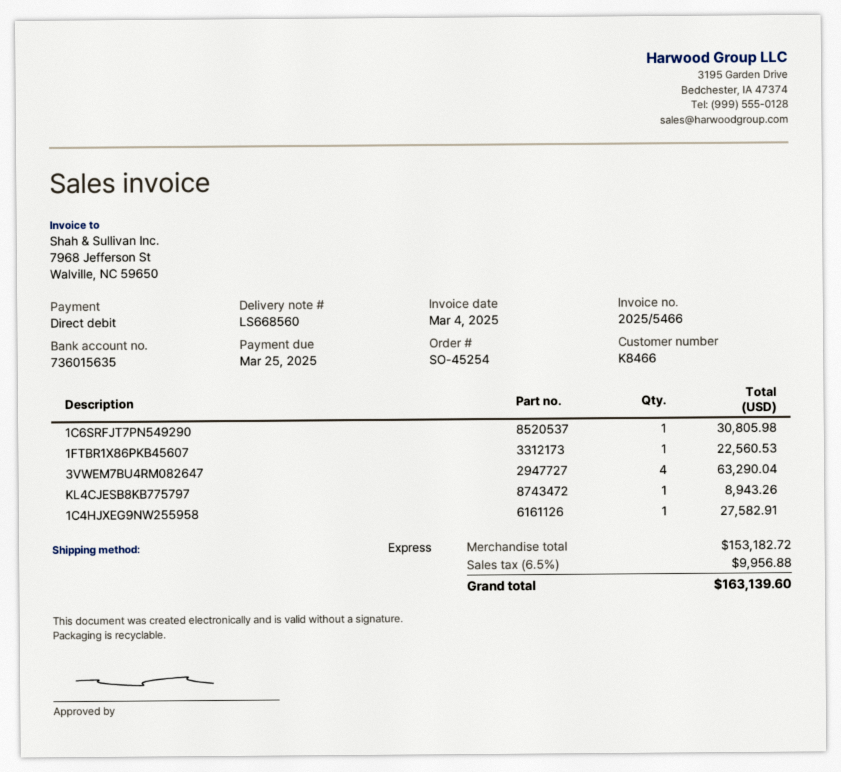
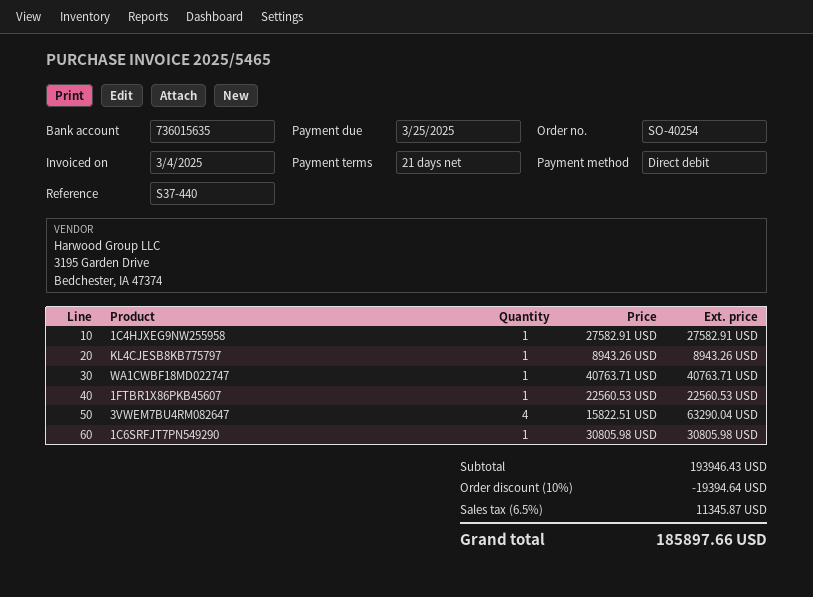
order number: SO-45254 -> SO-40254
invoice number: 2025/5466 -> 2025/5465
WA1CWBF18MD022747: none -> 1 for 40763.71
subtotal: 153182.72 -> 193946.43
discount: none -> 10% = 19394.64
tax: 6.5% = 9956.88 -> 6.5% = 11345.87
total: 163139.60 -> 185897.66

